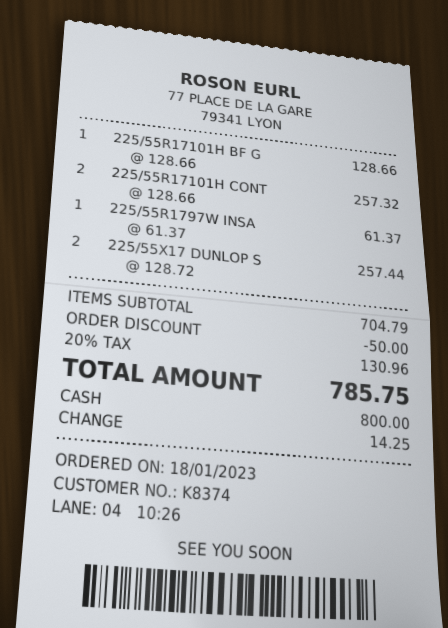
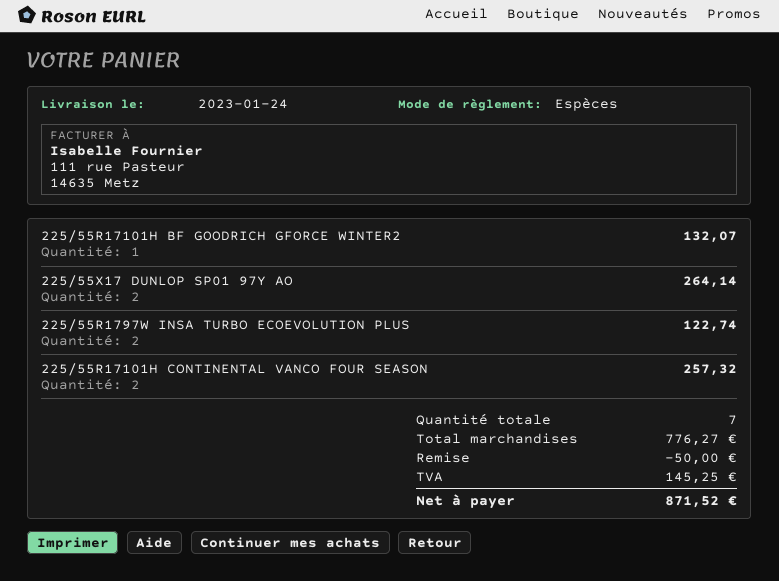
225/55R17101H BF G: 1 for 128.66 -> 1 for 132.07
225/55R1797W INSA: 1 for 61.37 -> 2 for 122.74
225/55X17 DUNLOP S: 2 for 257.44 -> 2 for 264.14
subtotal: 704.79 -> 776.27
tax: 130.96 -> 145.25
total: 785.75 -> 871.52

